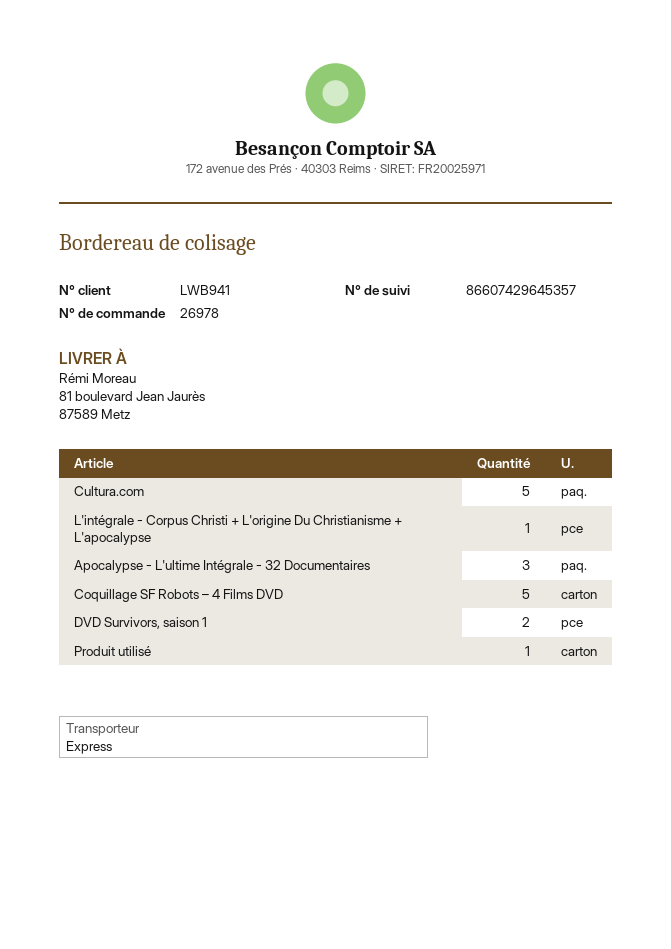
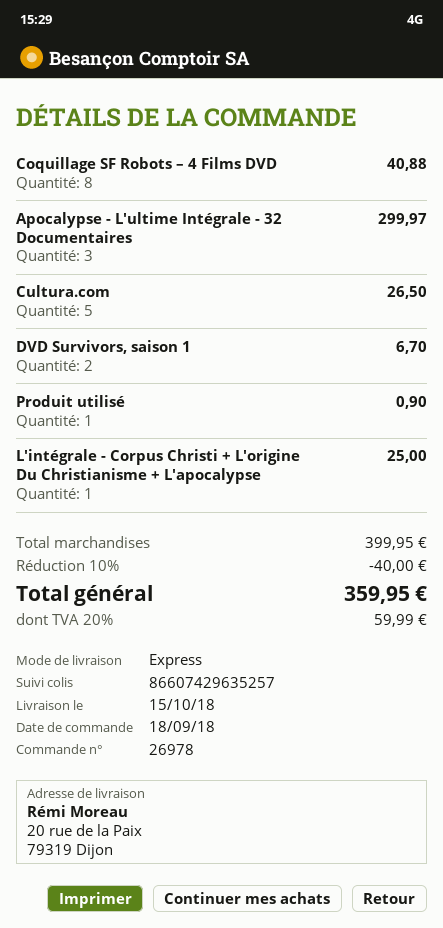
tracking number: 86607429645357 -> 86607429635257
ship to: 81 boulevard Jean Jaurès, 87589 Metz -> 20 rue de la Paix, 79319 Dijon
Coquillage SF Robots – 4 Films DVD: 5 -> 8

